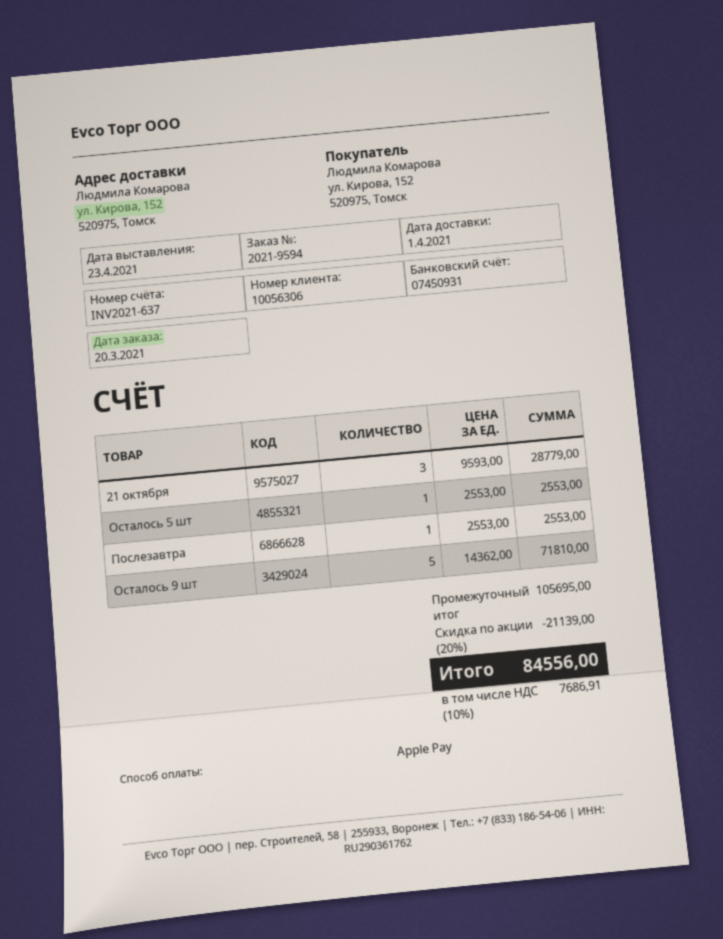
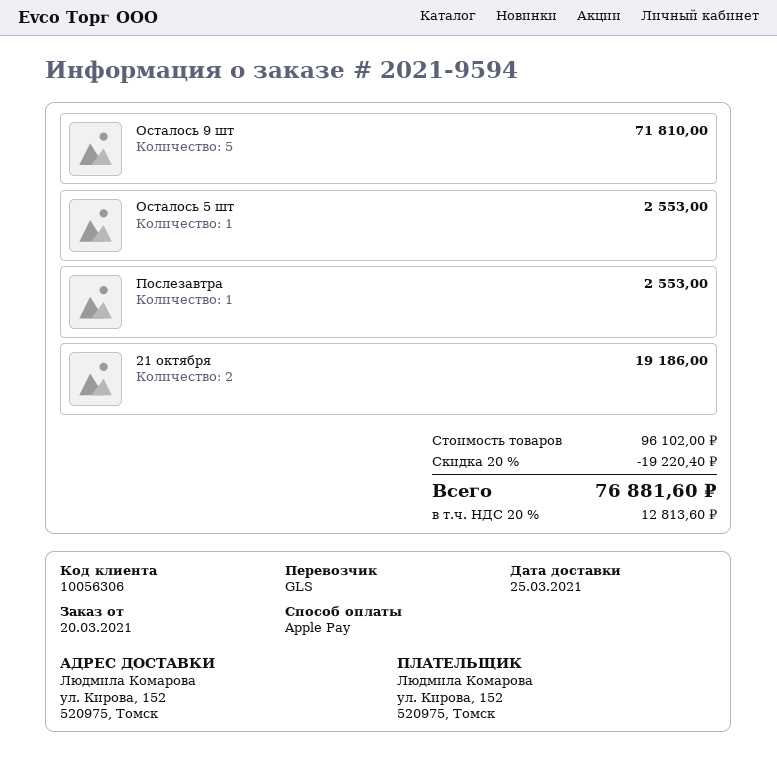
delivery date: 2021-04-01 -> 2021-03-25
21 октября: 3 for 28779.00 -> 2 for 19186.00
subtotal: 105695.00 -> 96102.00
discount: 20% = 21139.00 -> 20% = 19220.40
tax: 10% = 7686.91 -> 20% = 12813.60
total: 84556.00 -> 76881.60

